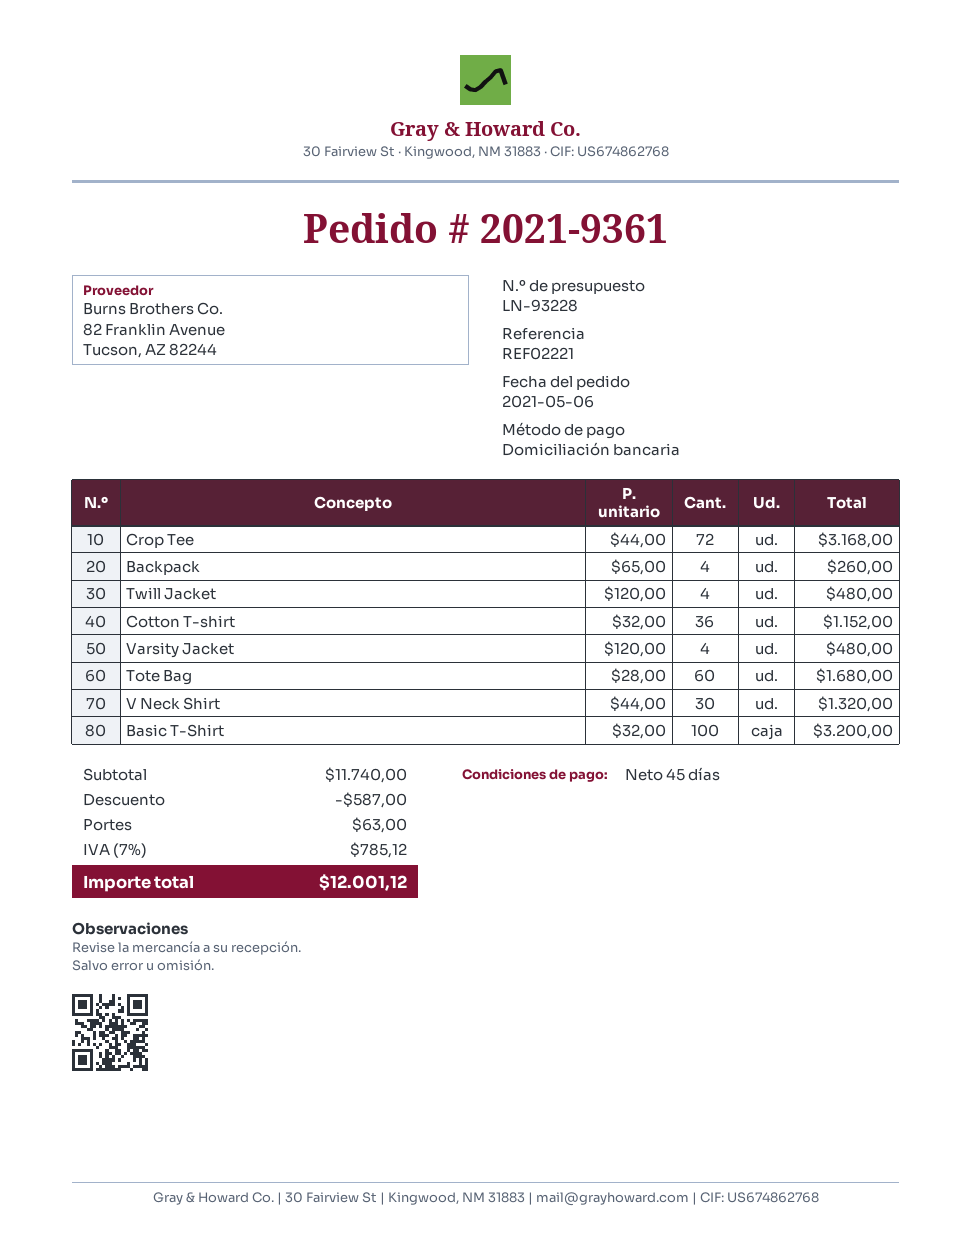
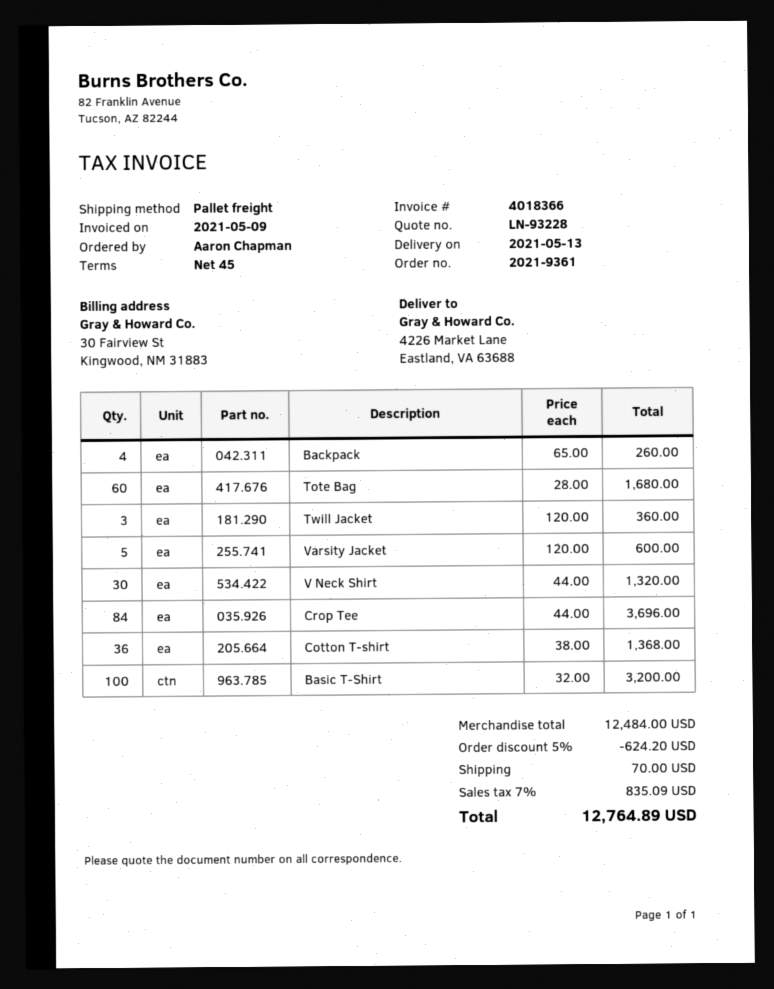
Crop Tee: 72 x 44.00 = 3168.00 -> 84 x 44.00 = 3696.00
Twill Jacket: 4 x 120.00 = 480.00 -> 3 x 120.00 = 360.00
Cotton T-shirt: 36 x 32.00 = 1152.00 -> 36 x 38.00 = 1368.00
Varsity Jacket: 4 x 120.00 = 480.00 -> 5 x 120.00 = 600.00
subtotal: 11740.00 -> 12484.00
discount: 587.00 -> 624.20
shipping: 63.00 -> 70.00
tax: 7% = 785.12 -> 7% = 835.09
total: 12001.12 -> 12764.89

